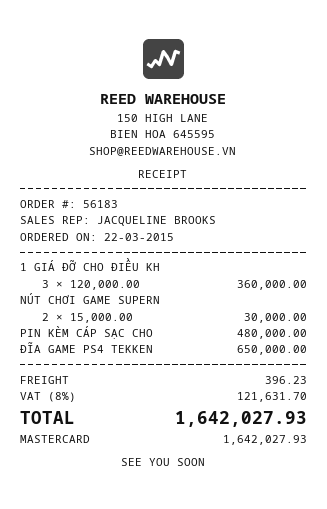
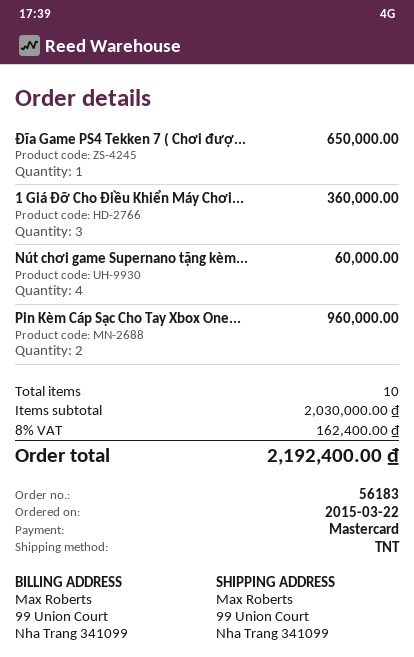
NÚT CHƠI GAME SUPERN: 2 for 30000.00 -> 4 for 60000.00
PIN KÈM CÁP SẠC CHO: 1 for 480000.00 -> 2 for 960000.00
shipping: 396.23 -> none
tax: 8% = 121631.70 -> 8% = 162400.00
total: 1642027.93 -> 2192400.00

